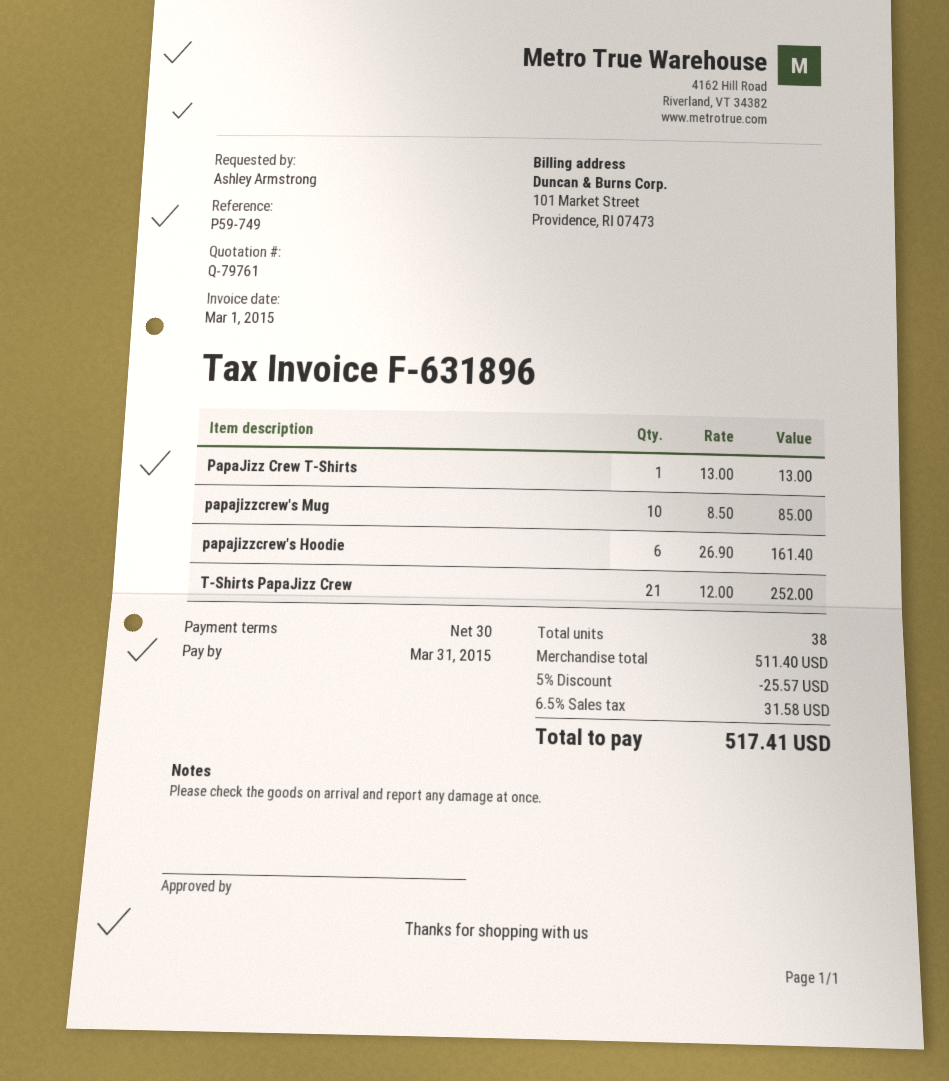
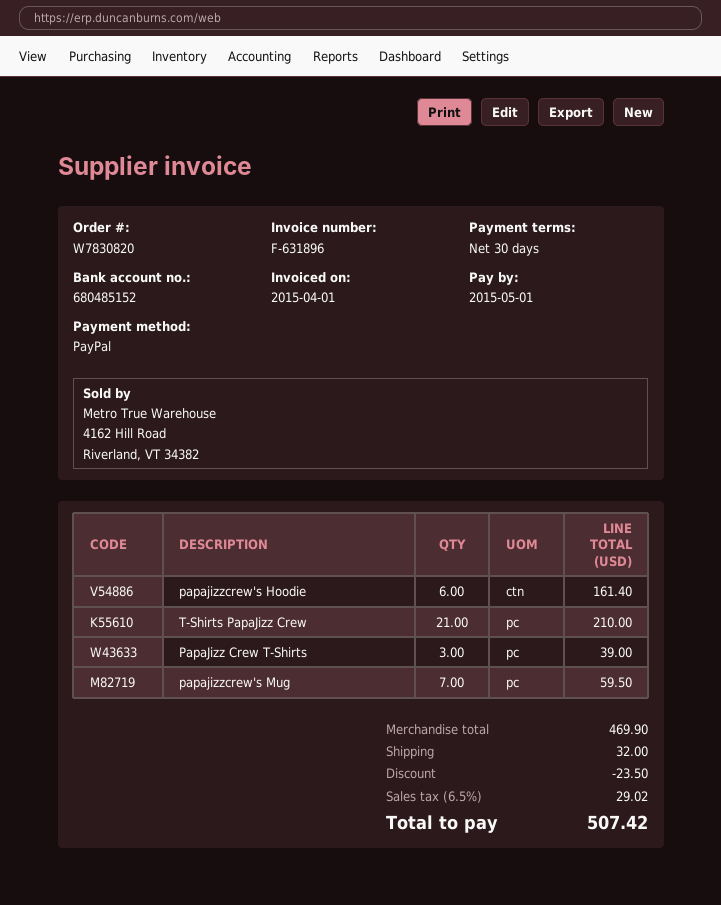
invoice date: 2015-03-01 -> 2015-04-01
due date: 2015-03-31 -> 2015-05-01
PapaJizz Crew T-Shirts: 1 for 13.00 -> 3 for 39.00
papajizzcrew's Mug: 10 for 85.00 -> 7 for 59.50
T-Shirts PapaJizz Crew: 21 for 252.00 -> 21 for 210.00
subtotal: 511.40 -> 469.90
discount: 25.57 -> 23.50
shipping: none -> 32.00
tax: 6.5% = 31.58 -> 6.5% = 29.02
total: 517.41 -> 507.42

